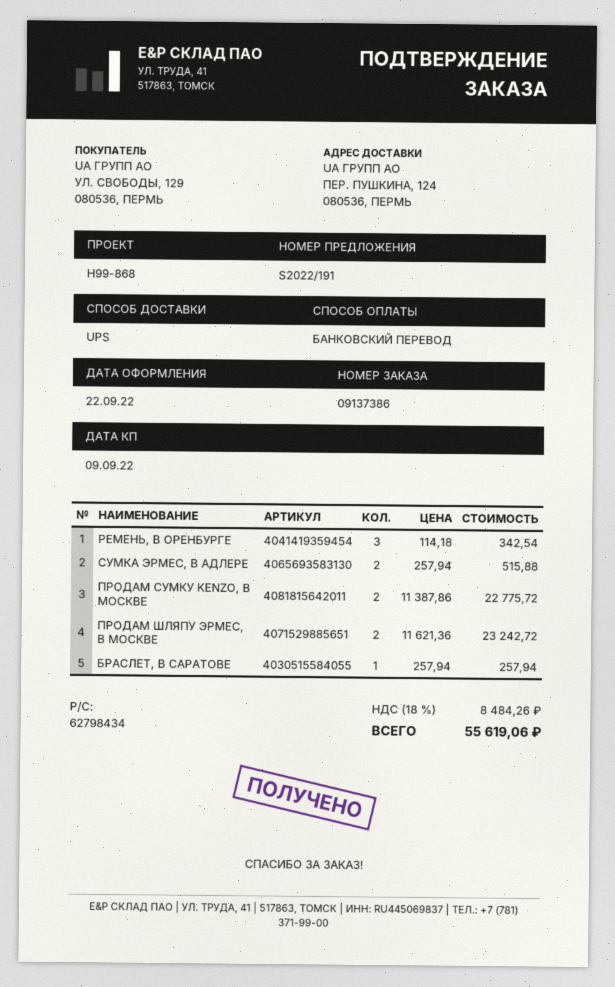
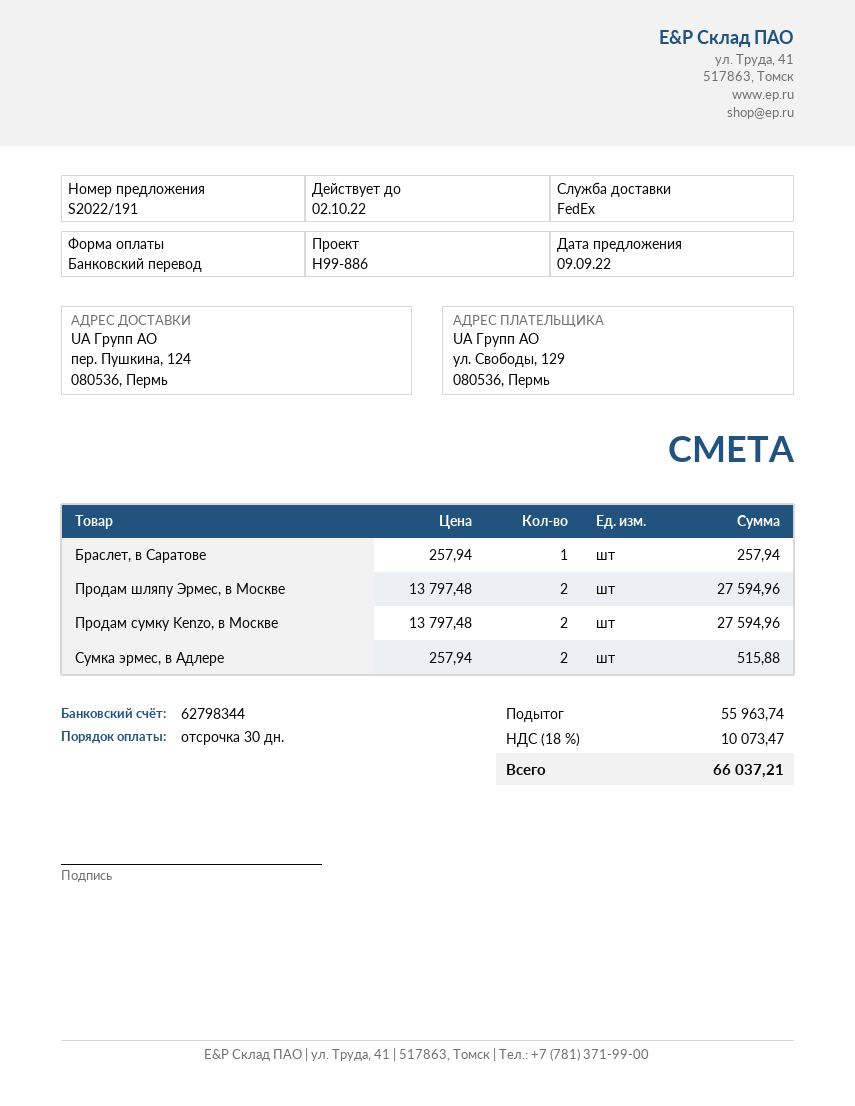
reference: H99-868 -> H99-886
bank account: 62798434 -> 62798344
shipping method: UPS -> FedEx
РЕМЕНЬ, В ОРЕНБУРГЕ: 3 x 114.18 = 342.54 -> none
ПРОДАМ СУМКУ KENZO, В МОСКВЕ: 2 x 11387.86 = 22775.72 -> 2 x 13797.48 = 27594.96
ПРОДАМ ШЛЯПУ ЭРМЕС, В МОСКВЕ: 2 x 11621.36 = 23242.72 -> 2 x 13797.48 = 27594.96
tax: 18% = 8484.26 -> 18% = 10073.47
total: 55619.06 -> 66037.21

